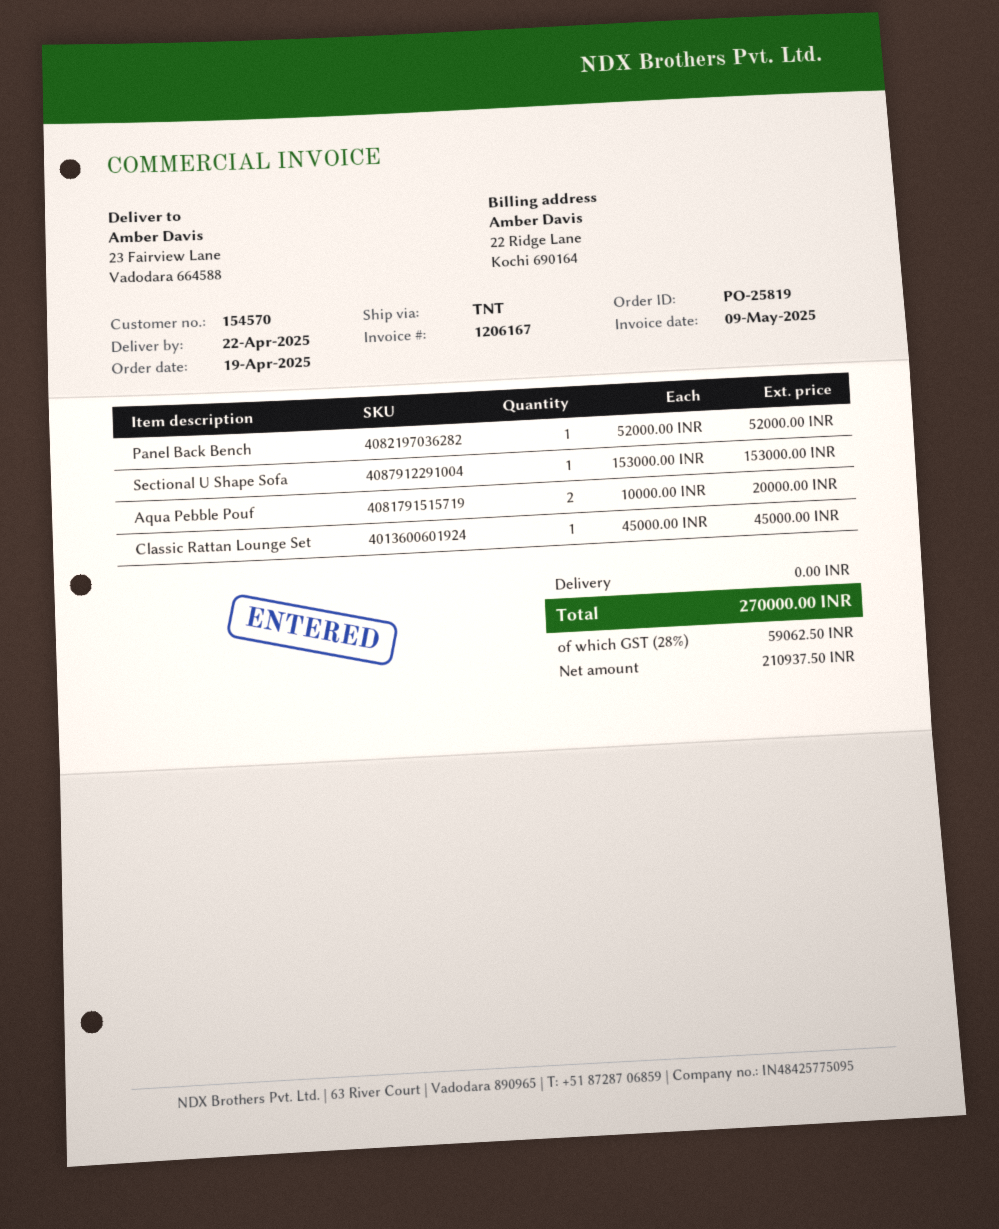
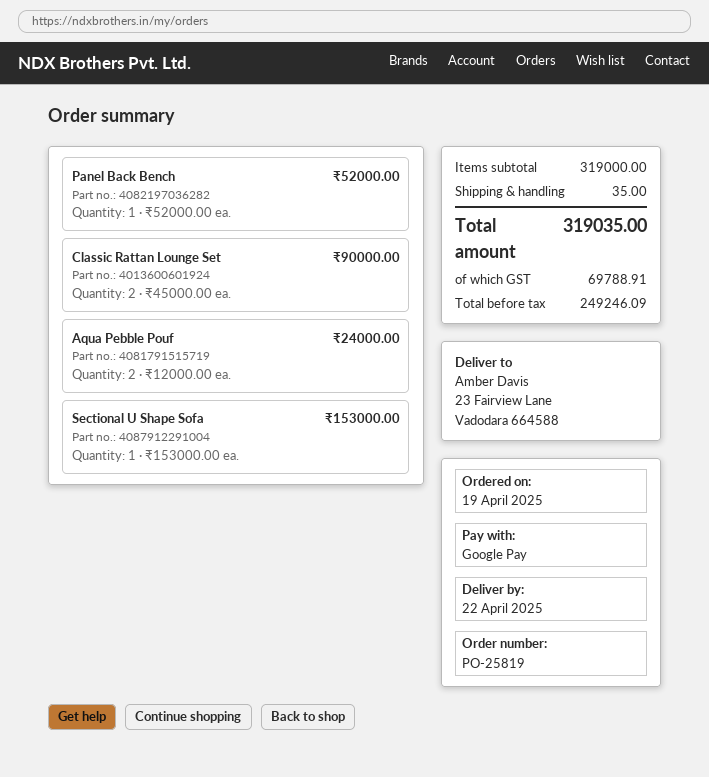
Aqua Pebble Pouf: 2 x 10000.00 = 20000.00 -> 2 x 12000.00 = 24000.00
Classic Rattan Lounge Set: 1 x 45000.00 = 45000.00 -> 2 x 45000.00 = 90000.00
shipping: 0.00 -> 35.00
net: 210937.50 -> 249246.09
tax: 59062.50 -> 69788.91
total: 270000.00 -> 319035.00

